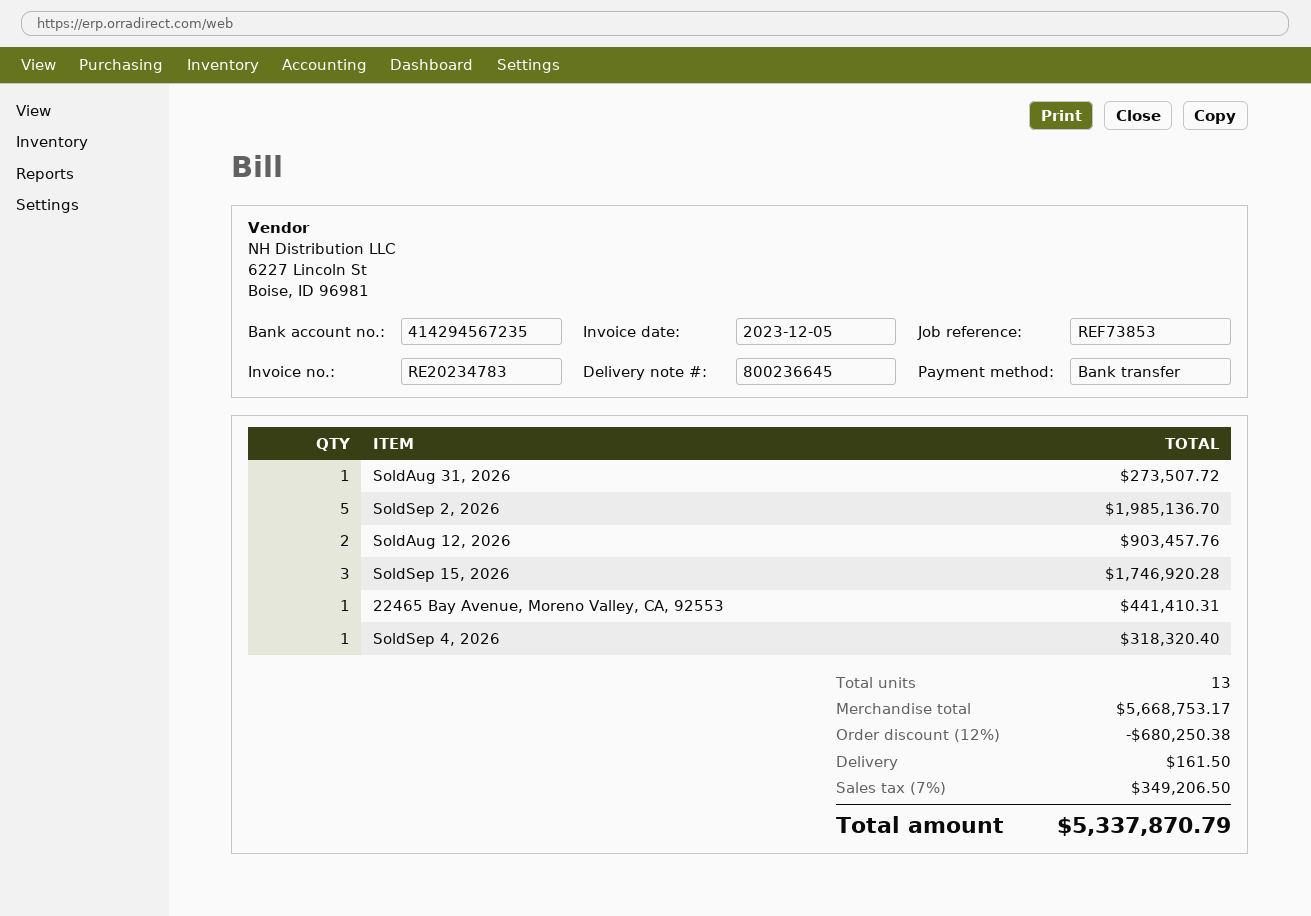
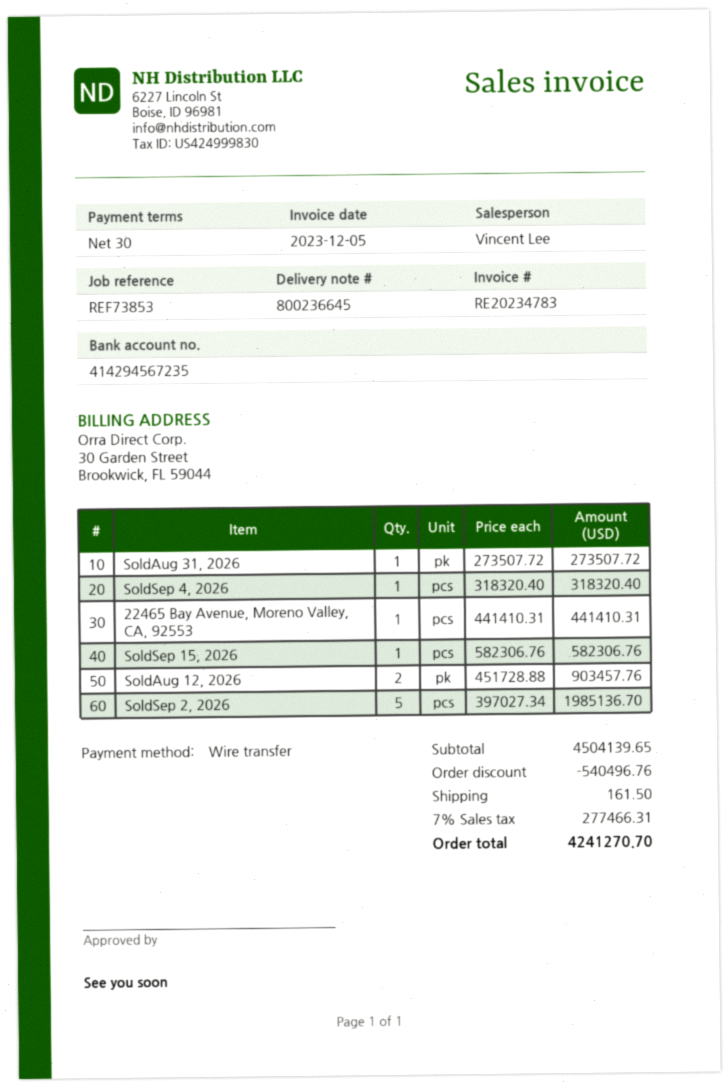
SoldSep 15, 2026: 3 for 1746920.28 -> 1 for 582306.76
subtotal: 5668753.17 -> 4504139.65
discount: 680250.38 -> 540496.76
tax: 7% = 349206.50 -> 7% = 277466.31
total: 5337870.79 -> 4241270.70

